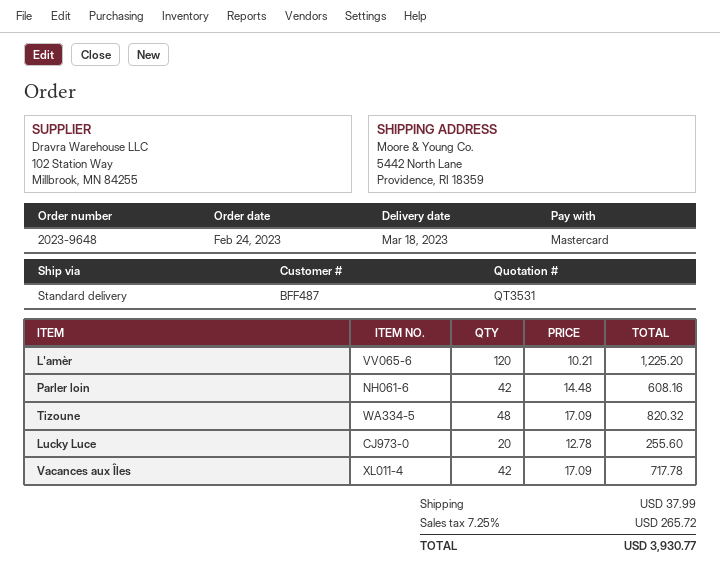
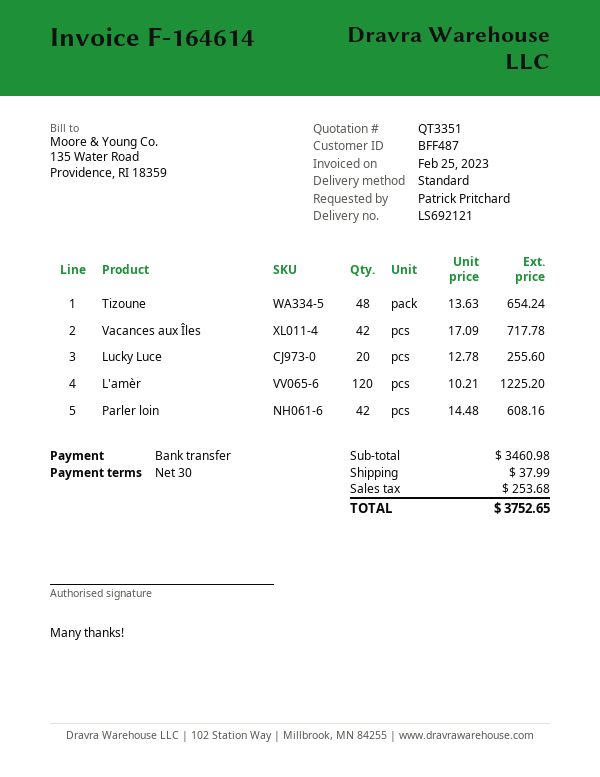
quote number: QT3531 -> QT3351
payment method: Mastercard -> bank transfer
Tizoune: 48 x 17.09 = 820.32 -> 48 x 13.63 = 654.24
tax: 265.72 -> 253.68
total: 3930.77 -> 3752.65

